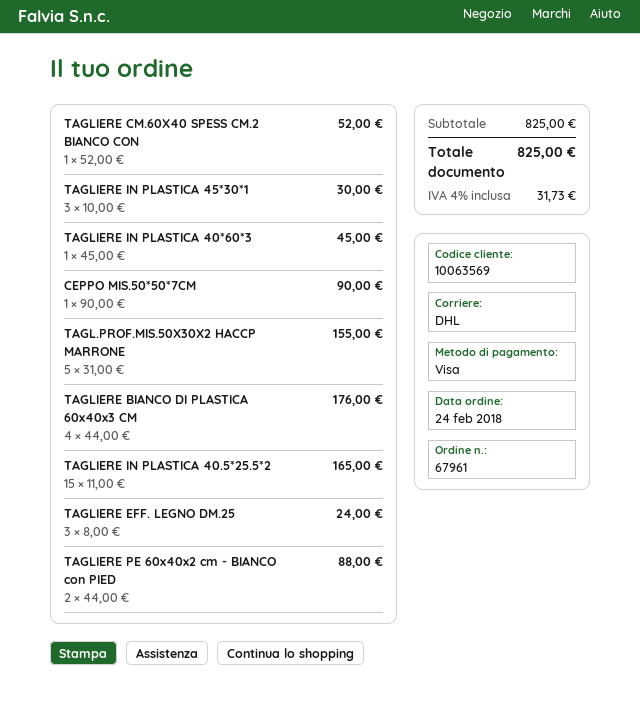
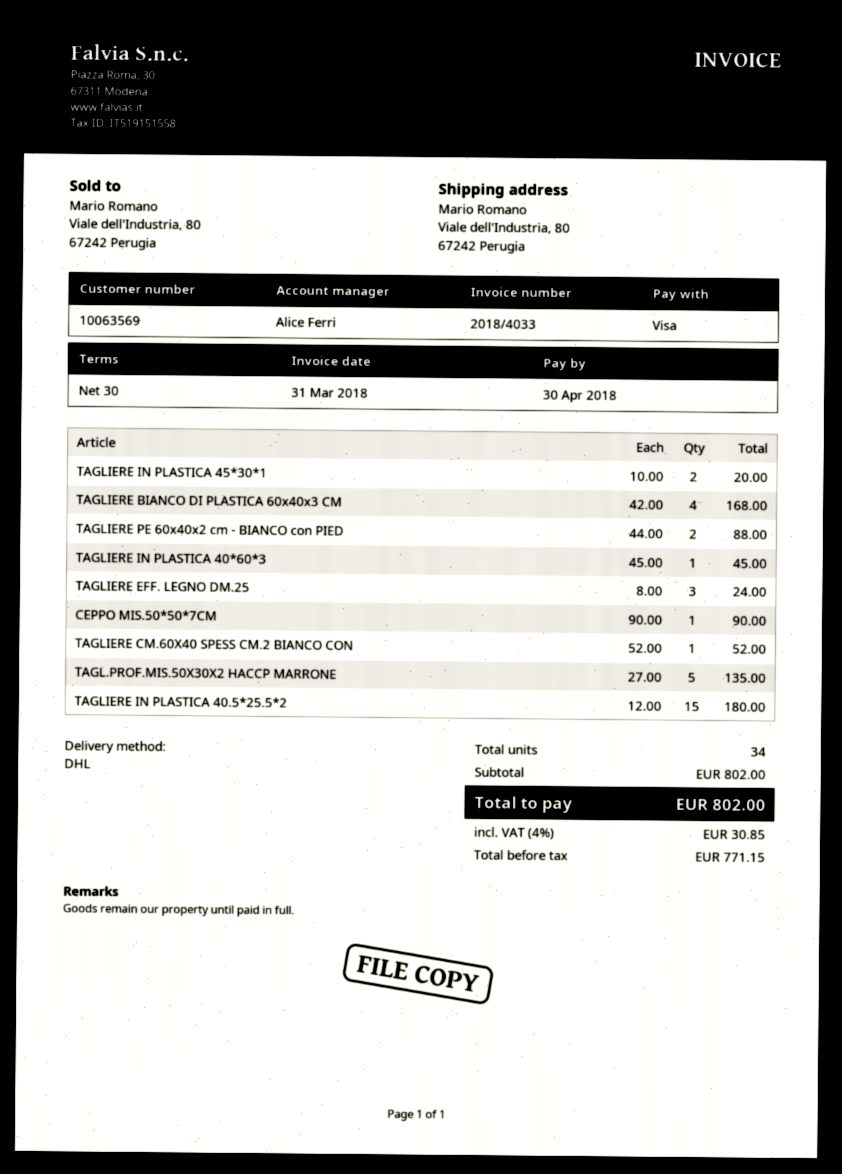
TAGLIERE IN PLASTICA 45*30*1: 3 x 10.00 = 30.00 -> 2 x 10.00 = 20.00
TAGL.PROF.MIS.50X30X2 HACCP MARRONE: 5 x 31.00 = 155.00 -> 5 x 27.00 = 135.00
TAGLIERE BIANCO DI PLASTICA 60x40x3 CM: 4 x 44.00 = 176.00 -> 4 x 42.00 = 168.00
TAGLIERE IN PLASTICA 40.5*25.5*2: 15 x 11.00 = 165.00 -> 15 x 12.00 = 180.00
subtotal: 825.00 -> 802.00
tax: 4% = 31.73 -> 4% = 30.85
total: 825.00 -> 802.00

